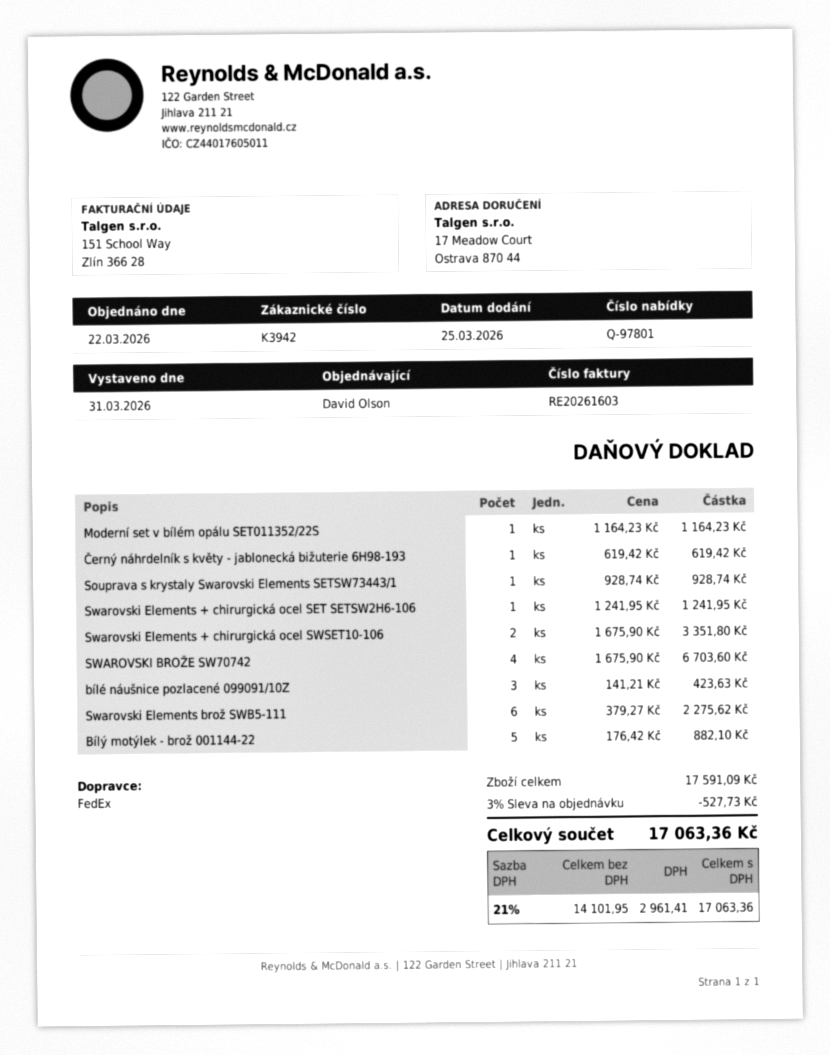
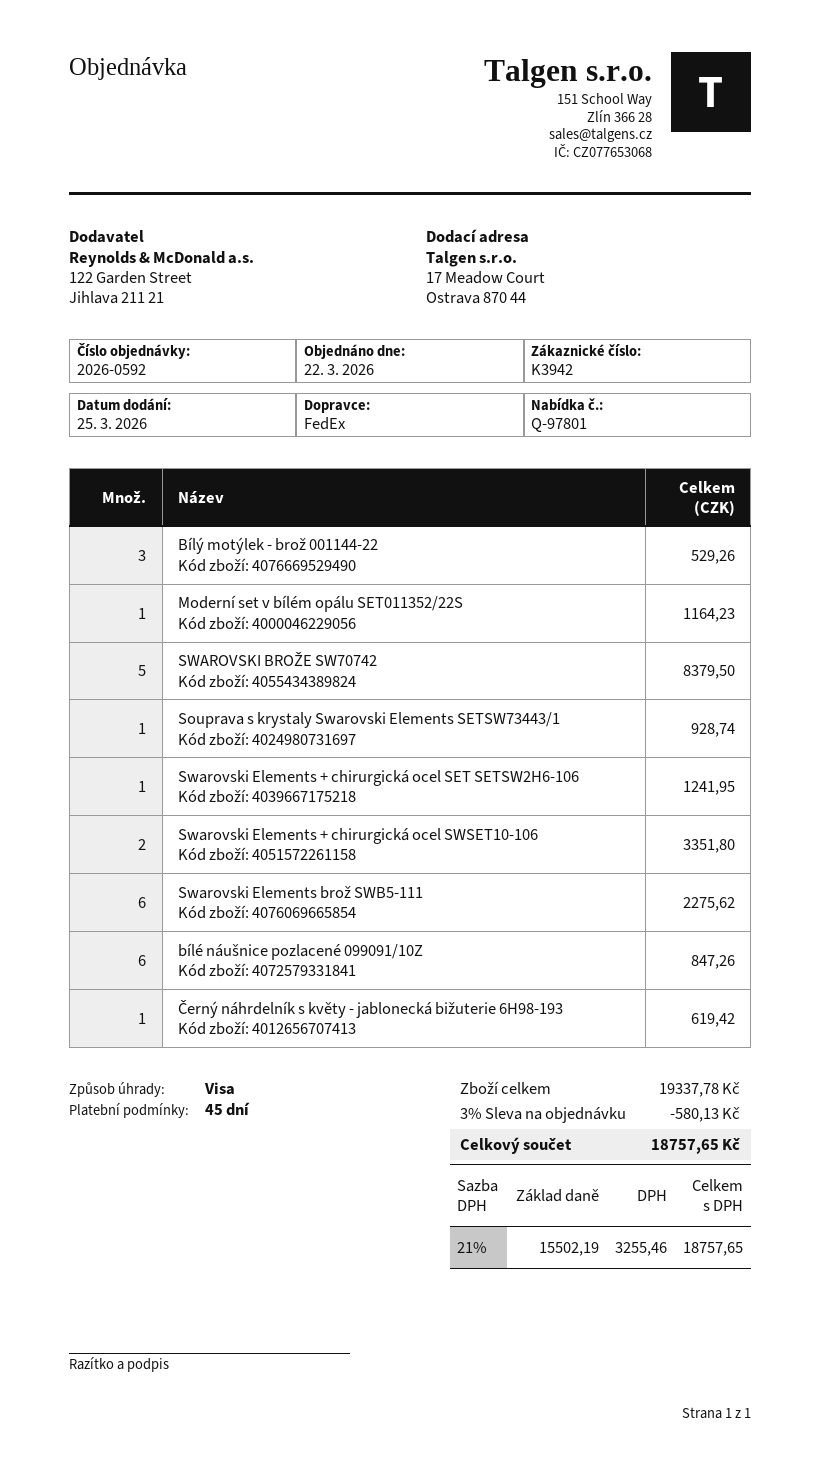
SWAROVSKI BROŽE SW70742: 4 for 6703.60 -> 5 for 8379.50
bílé náušnice pozlacené 099091/10Z: 3 for 423.63 -> 6 for 847.26
Bílý motýlek - brož 001144-22: 5 for 882.10 -> 3 for 529.26
subtotal: 17591.09 -> 19337.78
discount: 3% = 527.73 -> 3% = 580.13
net: 14101.95 -> 15502.19
tax: 21% = 2961.41 -> 21% = 3255.46
total: 17063.36 -> 18757.65

